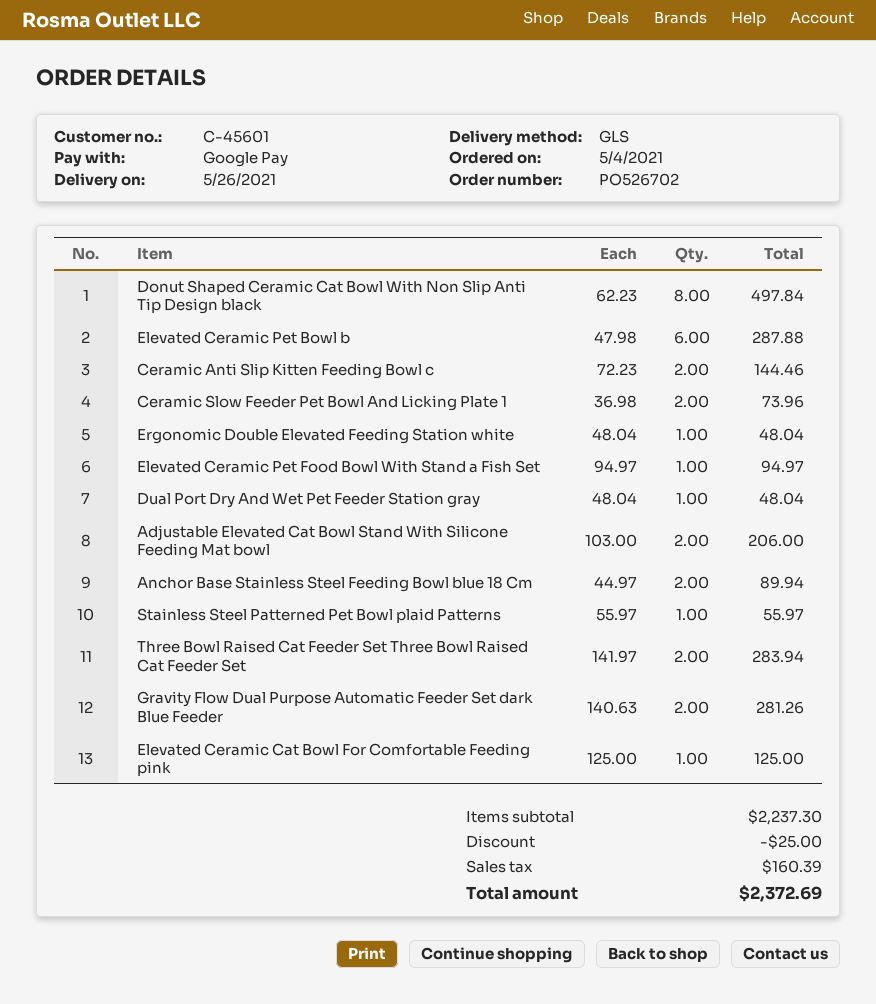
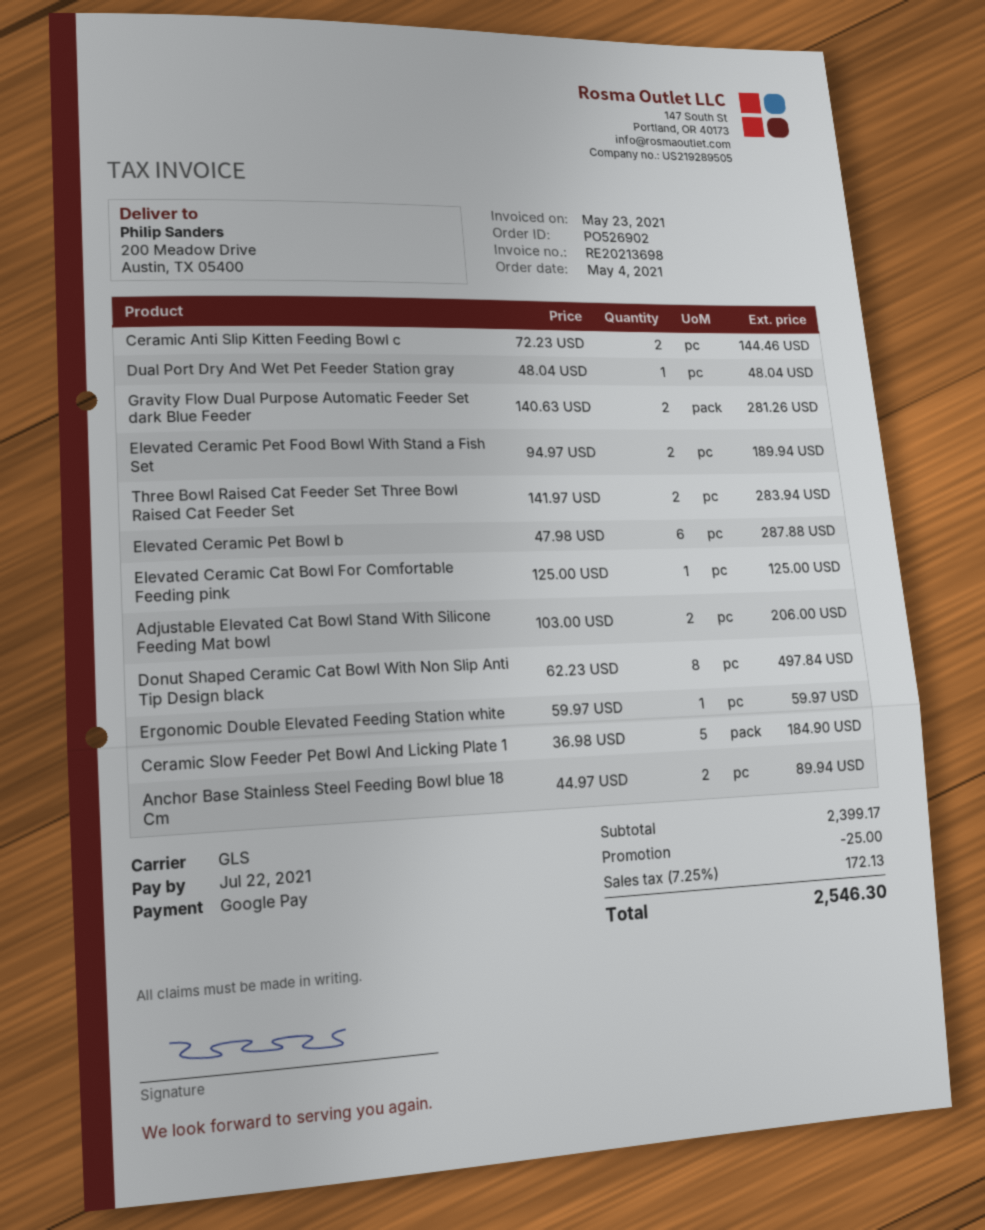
order number: PO526702 -> PO526902
Ceramic Slow Feeder Pet Bowl And Licking Plate 1: 2 x 36.98 = 73.96 -> 5 x 36.98 = 184.90
Ergonomic Double Elevated Feeding Station white: 1 x 48.04 = 48.04 -> 1 x 59.97 = 59.97
Elevated Ceramic Pet Food Bowl With Stand a Fish Set: 1 x 94.97 = 94.97 -> 2 x 94.97 = 189.94
Stainless Steel Patterned Pet Bowl plaid Patterns: 1 x 55.97 = 55.97 -> none
subtotal: 2237.30 -> 2399.17
tax: 160.39 -> 172.13
total: 2372.69 -> 2546.30

